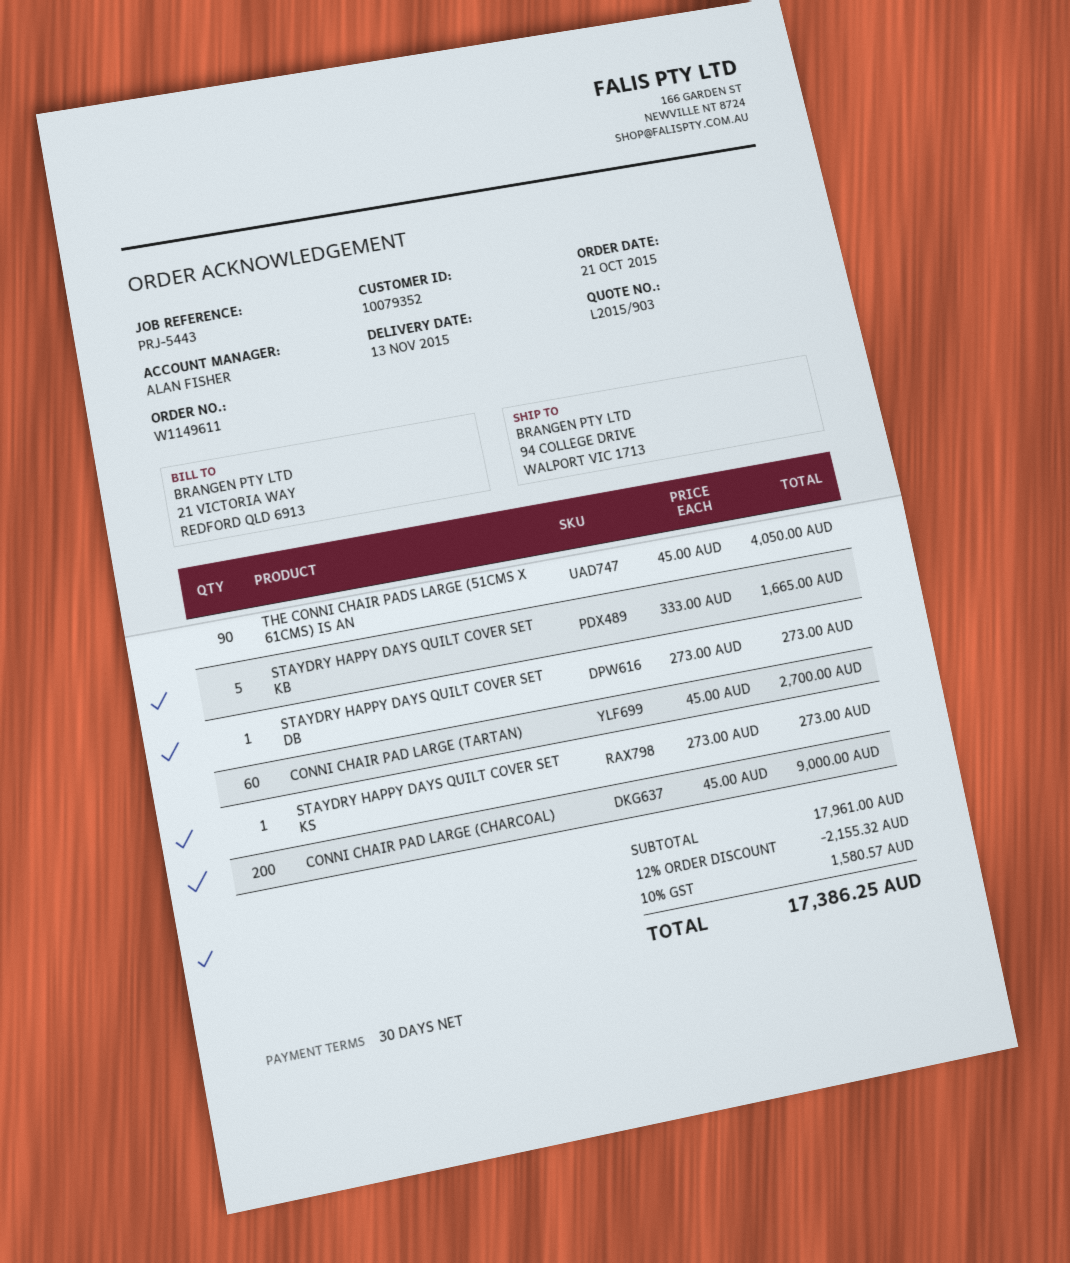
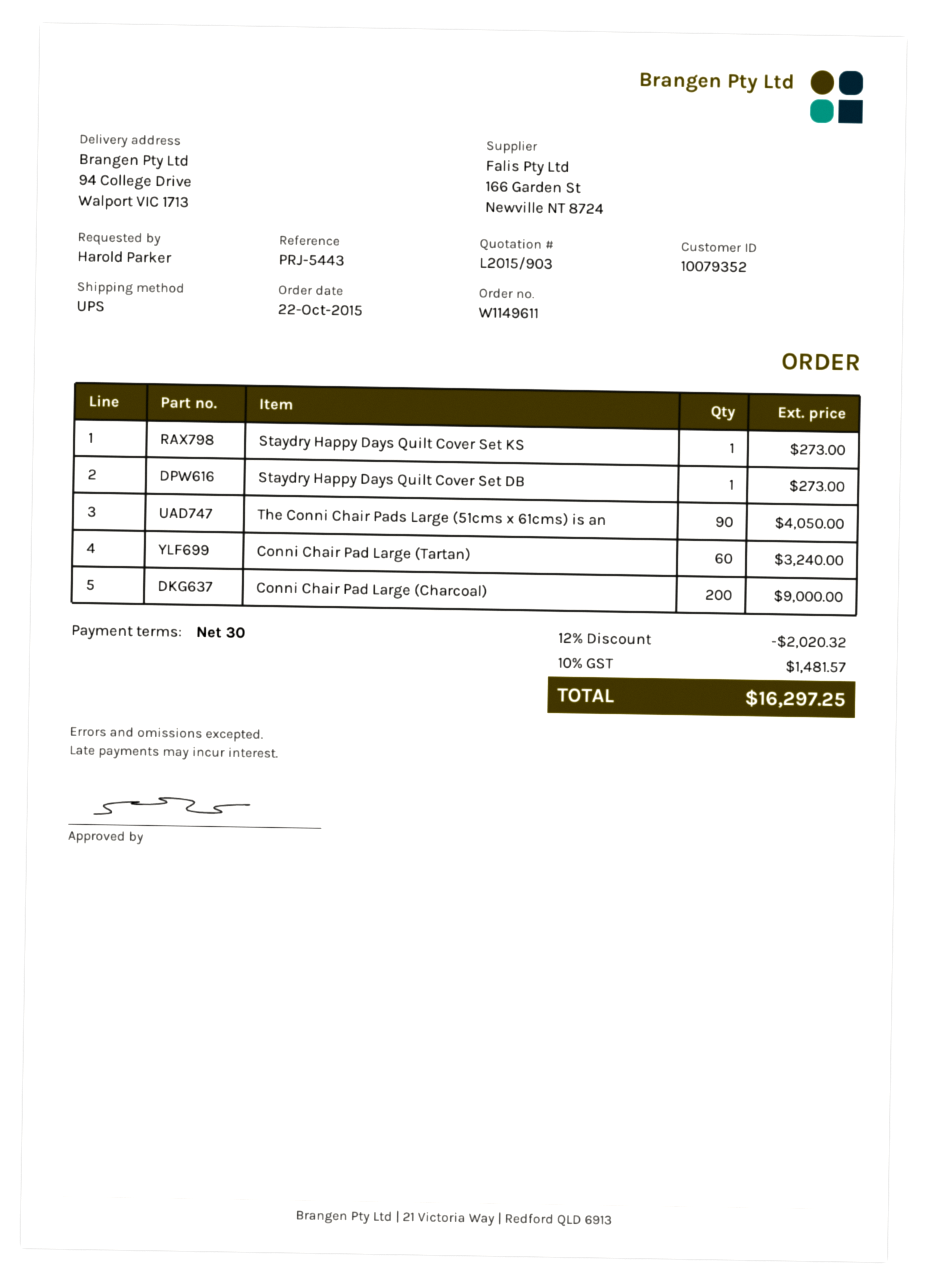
order date: 2015-10-21 -> 2015-10-22
STAYDRY HAPPY DAYS QUILT COVER SET KB: 5 for 1665.00 -> none
CONNI CHAIR PAD LARGE (TARTAN): 60 for 2700.00 -> 60 for 3240.00
discount: 12% = 2155.32 -> 12% = 2020.32
tax: 10% = 1580.57 -> 10% = 1481.57
total: 17386.25 -> 16297.25

